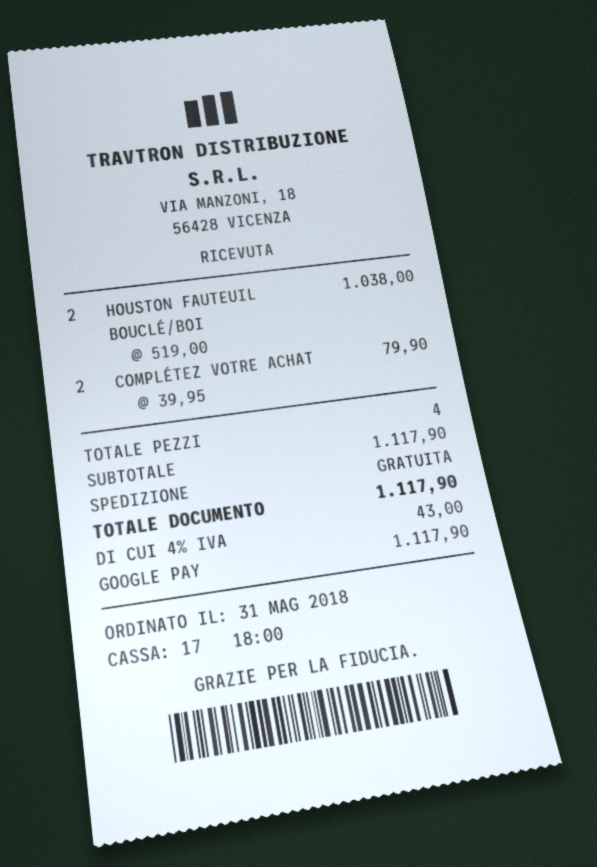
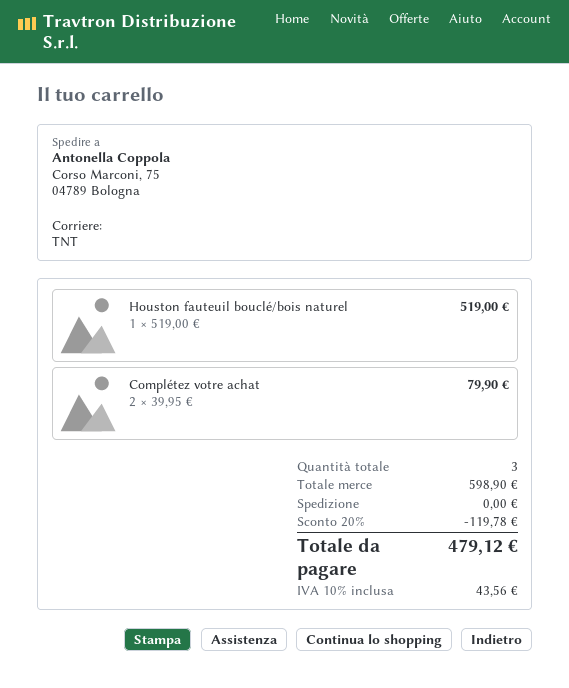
HOUSTON FAUTEUIL BOUCLÉ/BOI: 2 x 519.00 = 1038.00 -> 1 x 519.00 = 519.00
total quantity: 4 -> 3
subtotal: 1117.90 -> 598.90
discount: none -> 20% = 119.78
tax: 4% = 43.00 -> 10% = 43.56
total: 1117.90 -> 479.12

